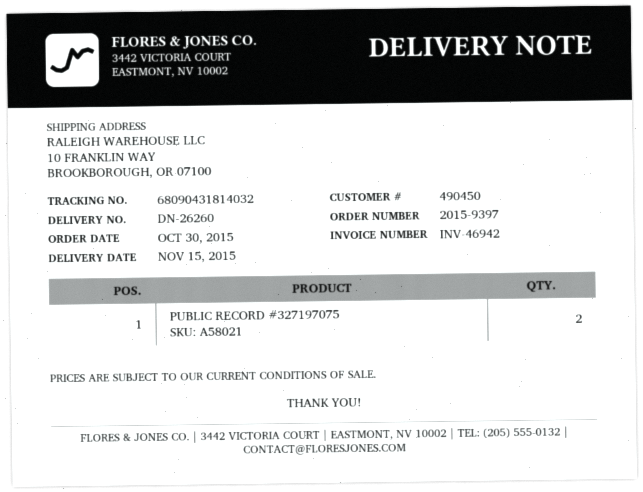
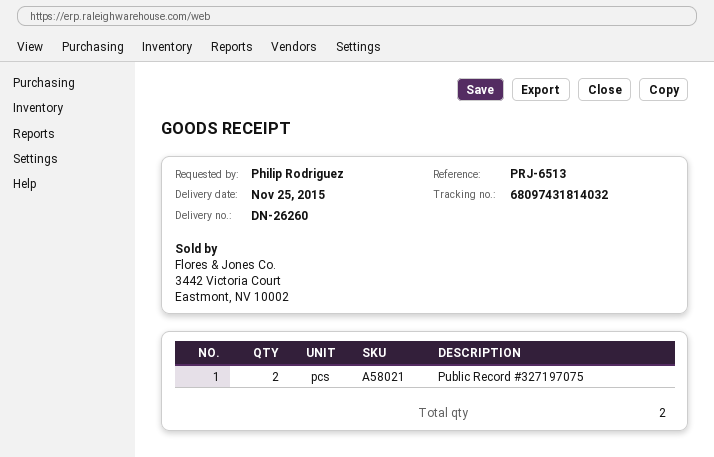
delivery date: 2015-11-15 -> 2015-11-25
tracking number: 68090431814032 -> 68097431814032

